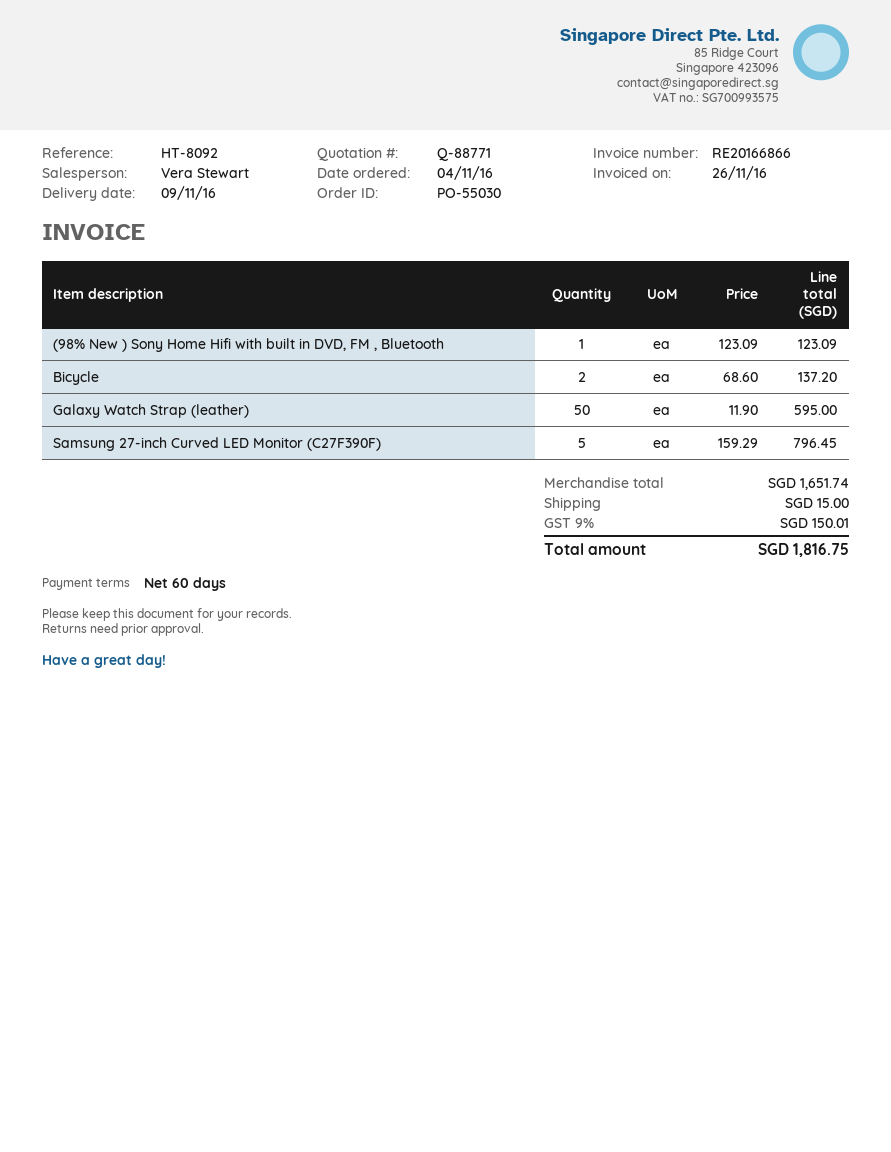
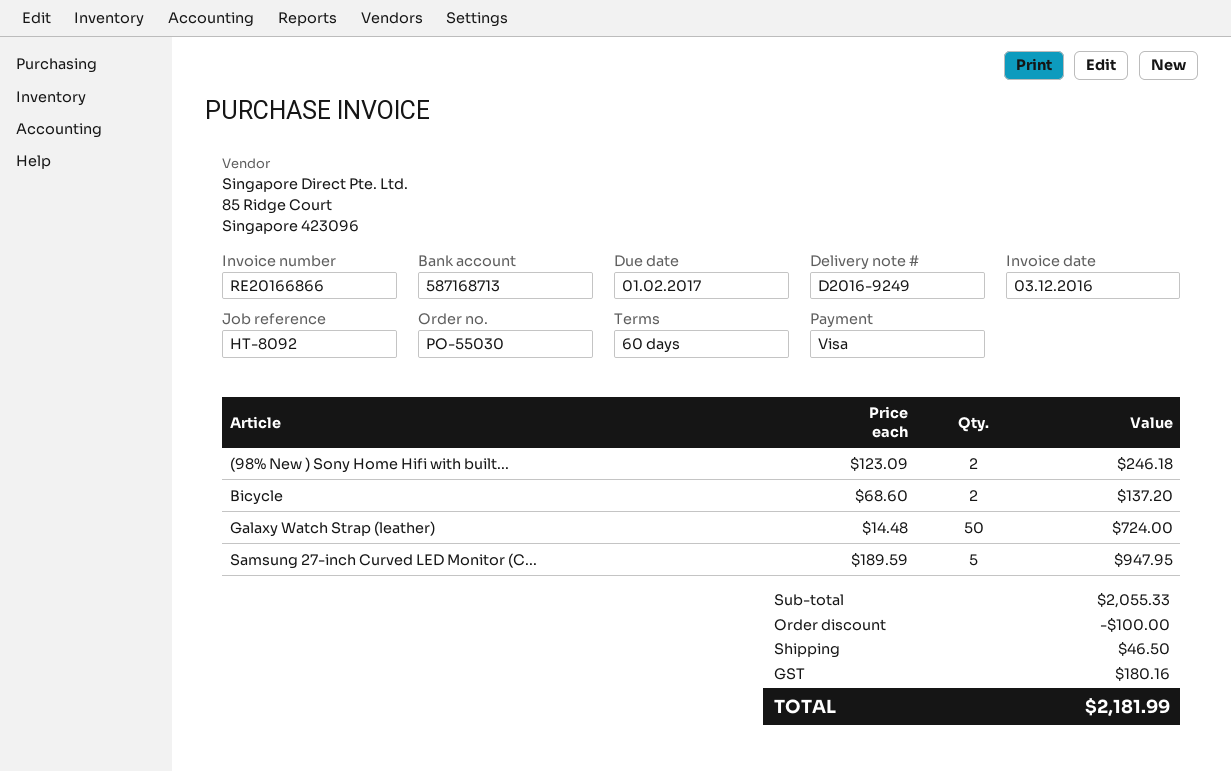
invoice date: 2016-11-26 -> 2016-12-03
(98% New ) Sony Home Hifi with built in DVD, FM , Bluetooth: 1 x 123.09 = 123.09 -> 2 x 123.09 = 246.18
Galaxy Watch Strap (leather): 50 x 11.90 = 595.00 -> 50 x 14.48 = 724.00
Samsung 27-inch Curved LED Monitor (C27F390F): 5 x 159.29 = 796.45 -> 5 x 189.59 = 947.95
subtotal: 1651.74 -> 2055.33
discount: none -> 100.00
shipping: 15.00 -> 46.50
tax: 150.01 -> 180.16
total: 1816.75 -> 2181.99

